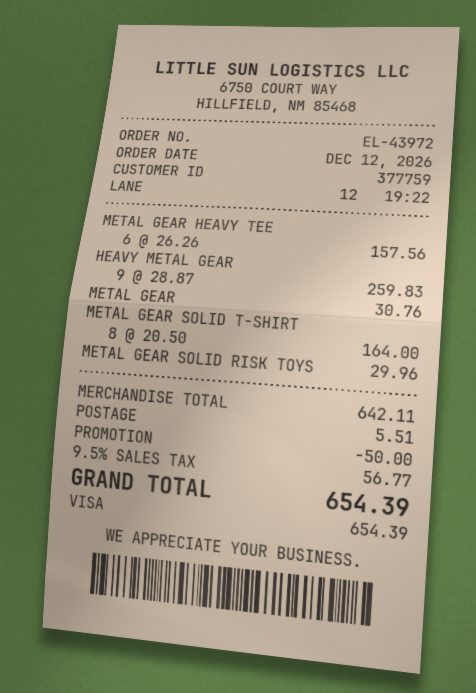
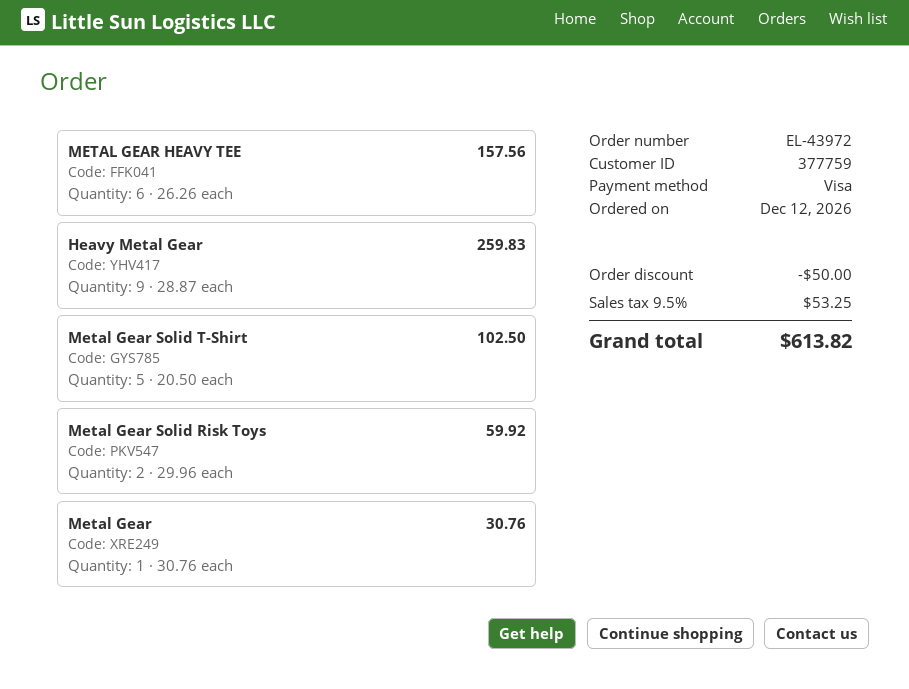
METAL GEAR SOLID T-SHIRT: 8 x 20.50 = 164.00 -> 5 x 20.50 = 102.50
METAL GEAR SOLID RISK TOYS: 1 x 29.96 = 29.96 -> 2 x 29.96 = 59.92
shipping: 5.51 -> none
tax: 9.5% = 56.77 -> 9.5% = 53.25
total: 654.39 -> 613.82

